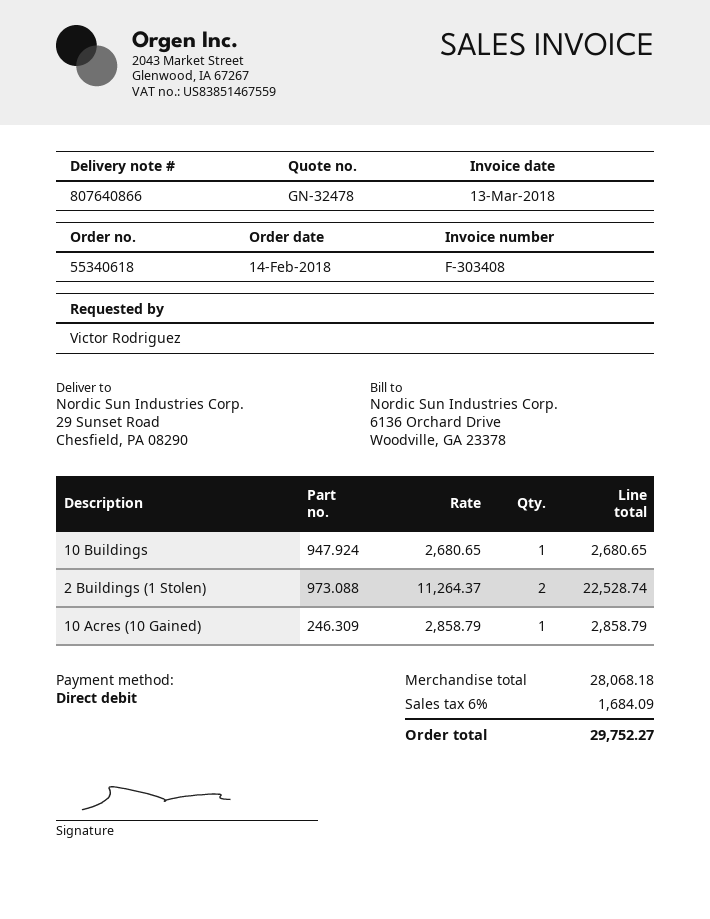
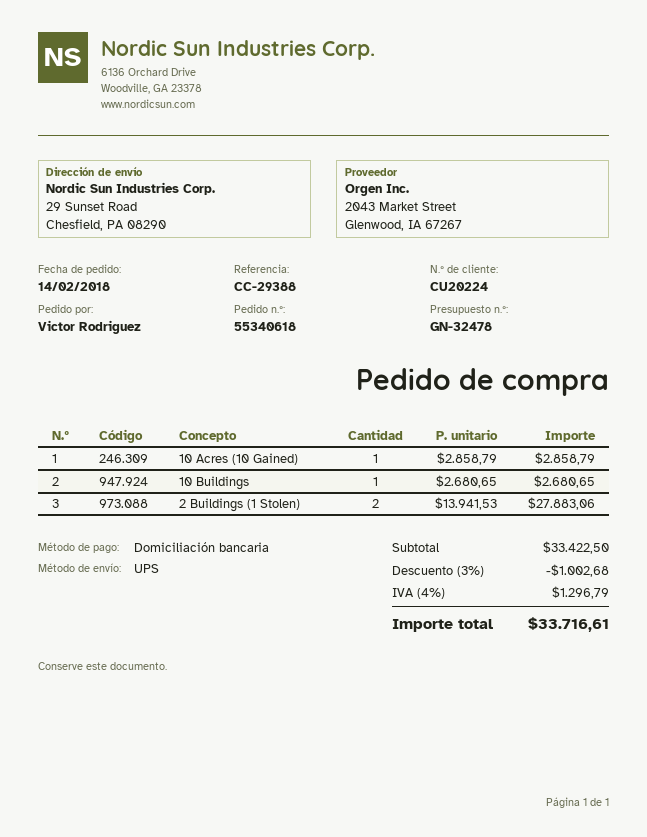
2 Buildings (1 Stolen): 2 x 11264.37 = 22528.74 -> 2 x 13941.53 = 27883.06
subtotal: 28068.18 -> 33422.50
discount: none -> 3% = 1002.68
tax: 6% = 1684.09 -> 4% = 1296.79
total: 29752.27 -> 33716.61

